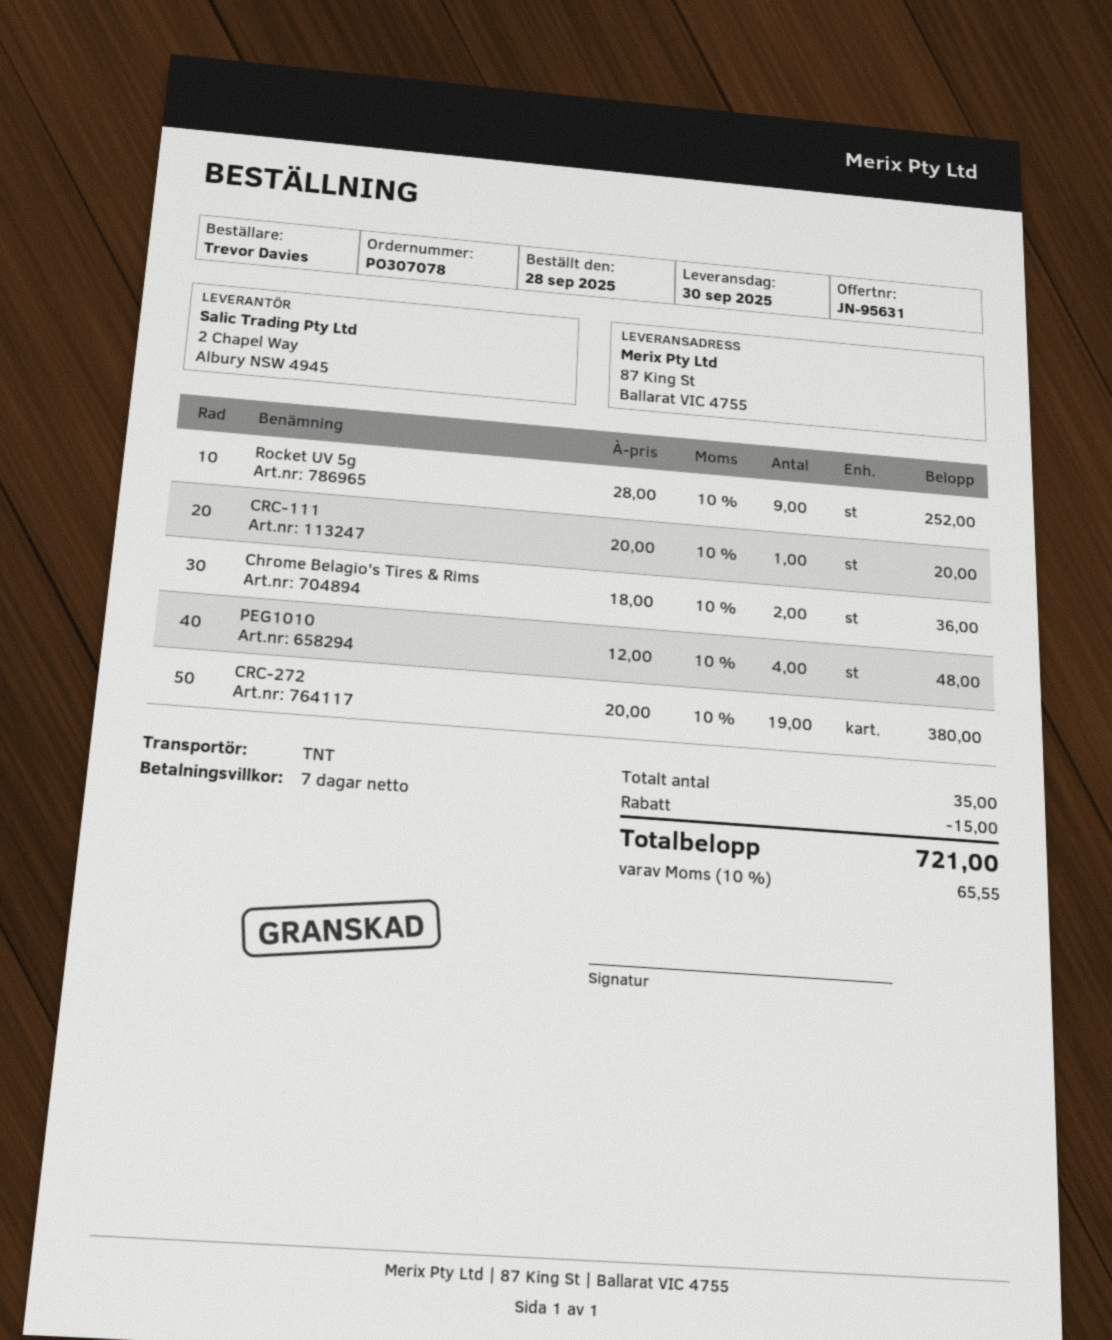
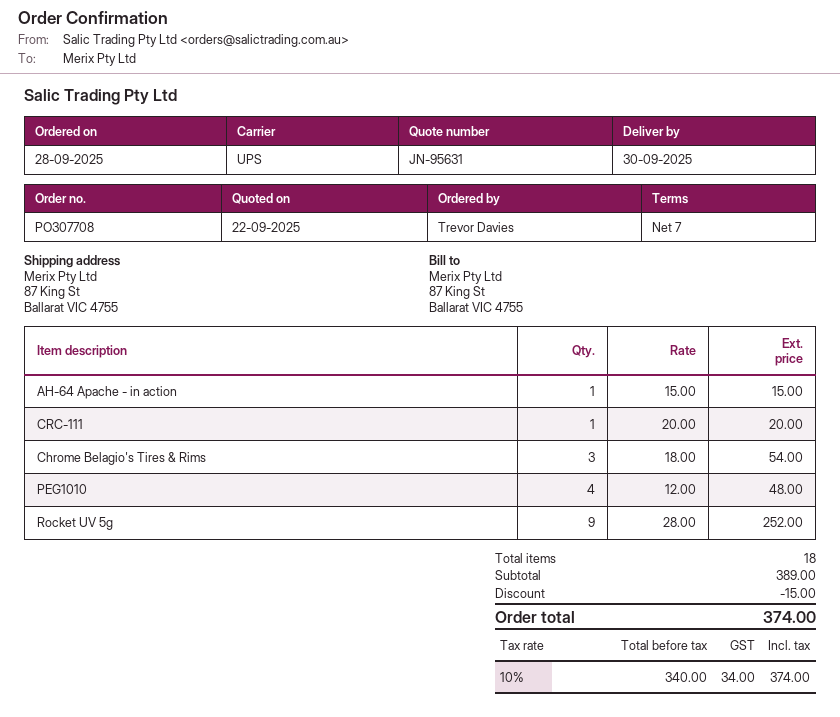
order number: PO307078 -> PO307708
shipping method: TNT -> UPS
Chrome Belagio's Tires & Rims: 2 x 18.00 = 36.00 -> 3 x 18.00 = 54.00
CRC-272: 19 x 20.00 = 380.00 -> none
AH-64 Apache - in action: none -> 1 x 15.00 = 15.00
total quantity: 35 -> 18
tax: 10% = 65.55 -> 10% = 34.00
total: 721.00 -> 374.00

